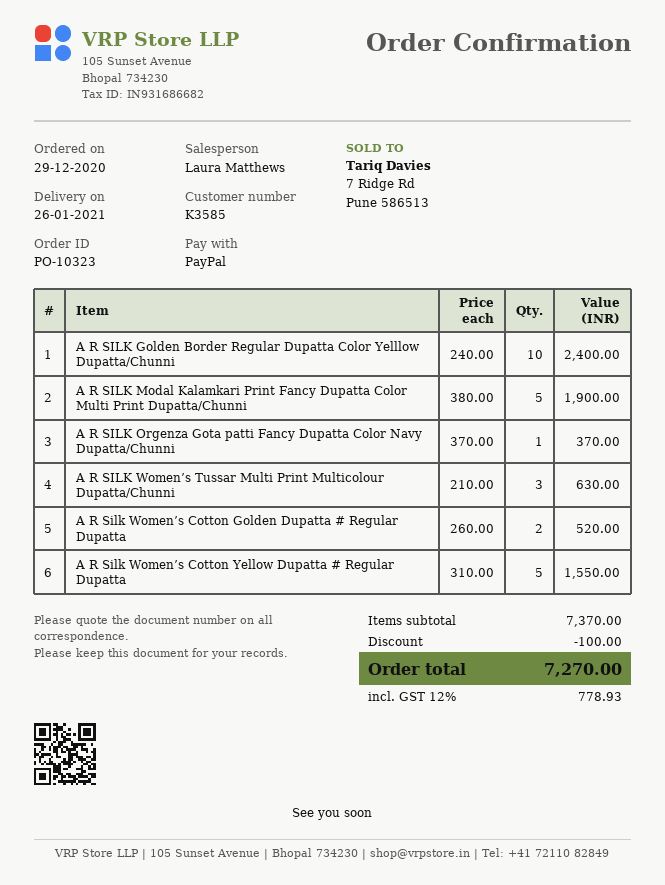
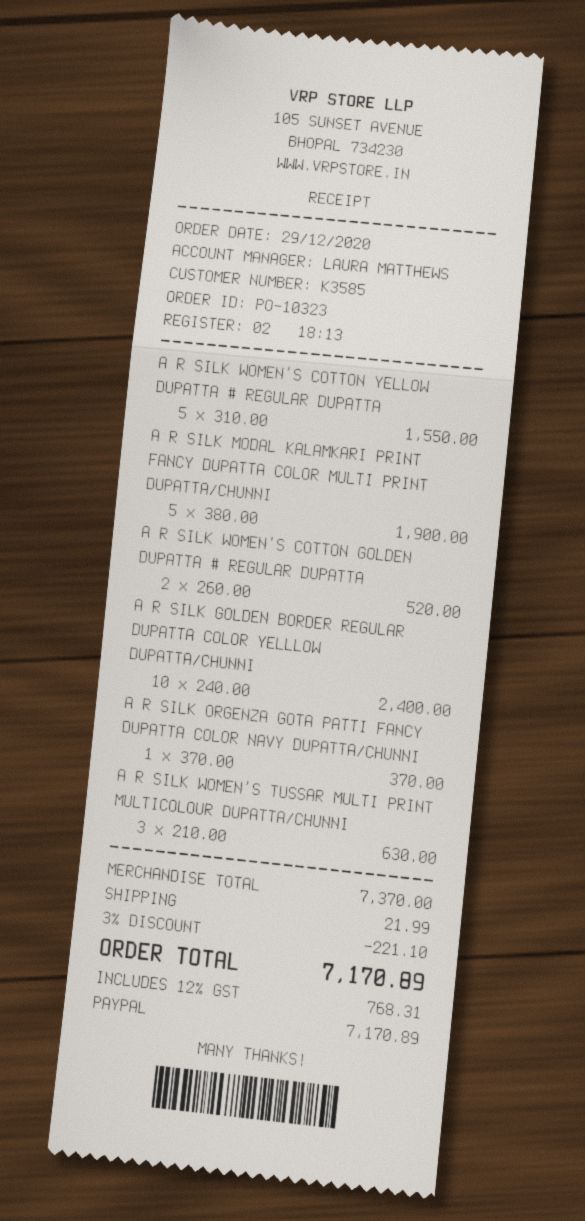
discount: 100.00 -> 221.10
shipping: none -> 21.99
tax: 12% = 778.93 -> 12% = 768.31
total: 7270.00 -> 7170.89

